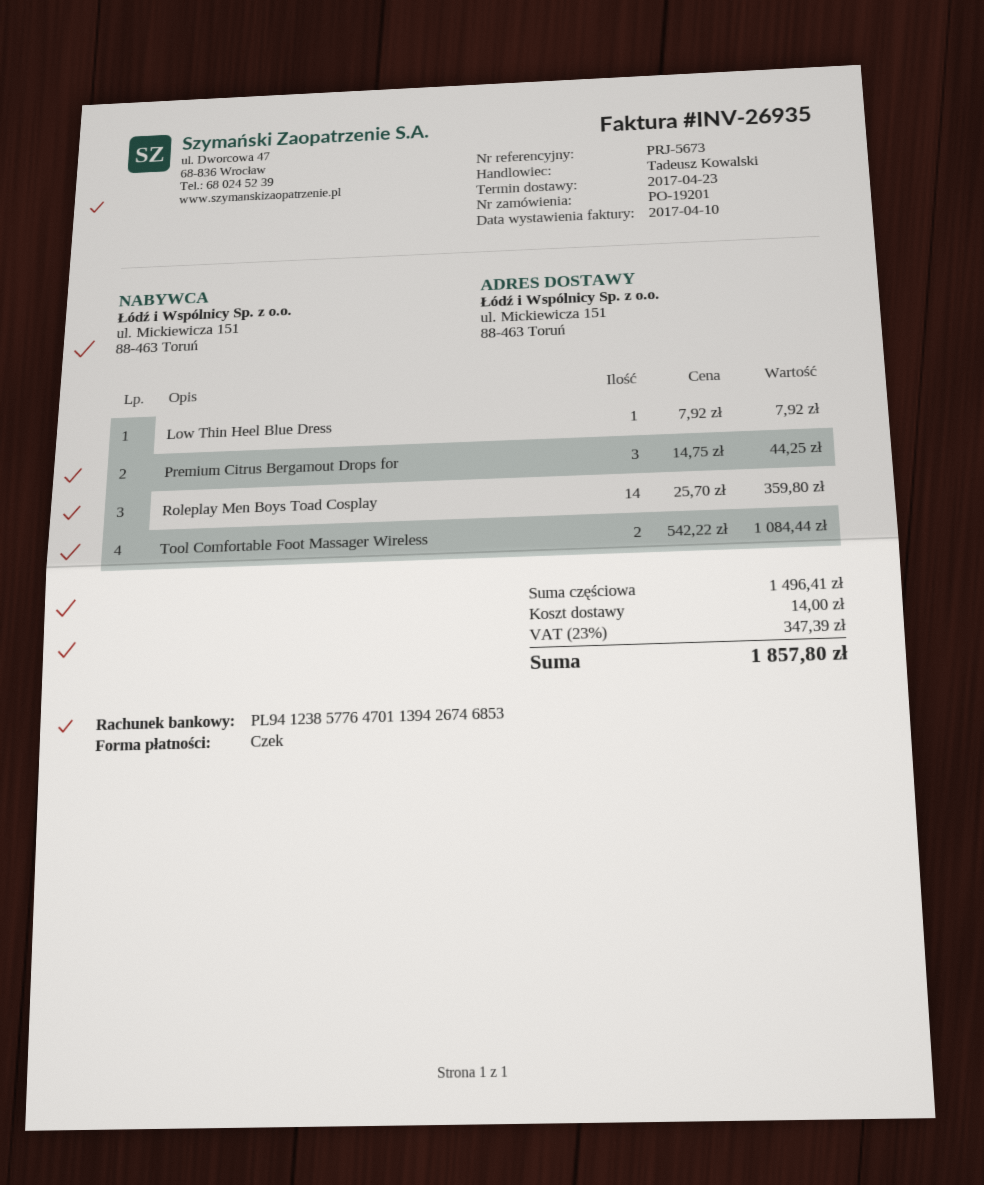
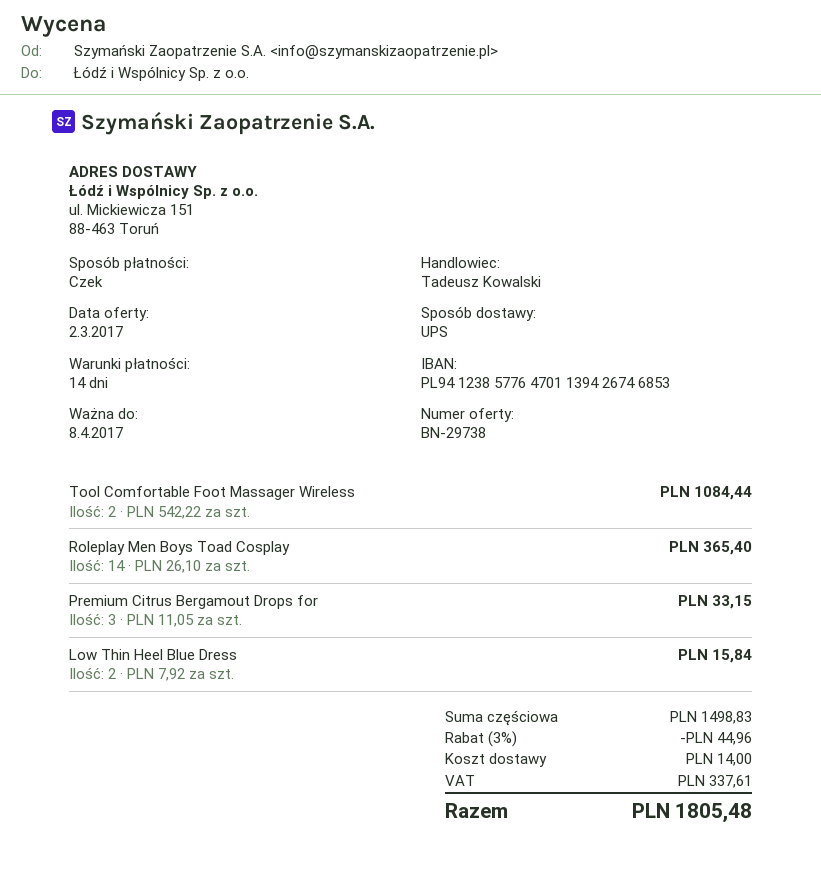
Low Thin Heel Blue Dress: 1 x 7.92 = 7.92 -> 2 x 7.92 = 15.84
Premium Citrus Bergamout Drops for: 3 x 14.75 = 44.25 -> 3 x 11.05 = 33.15
Roleplay Men Boys Toad Cosplay: 14 x 25.70 = 359.80 -> 14 x 26.10 = 365.40
subtotal: 1496.41 -> 1498.83
discount: none -> 3% = 44.96
tax: 347.39 -> 337.61
total: 1857.80 -> 1805.48

